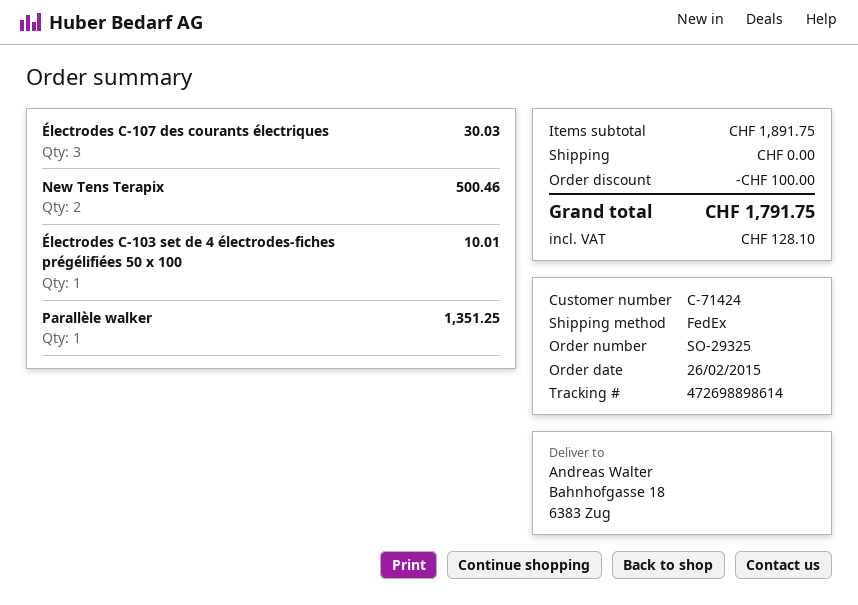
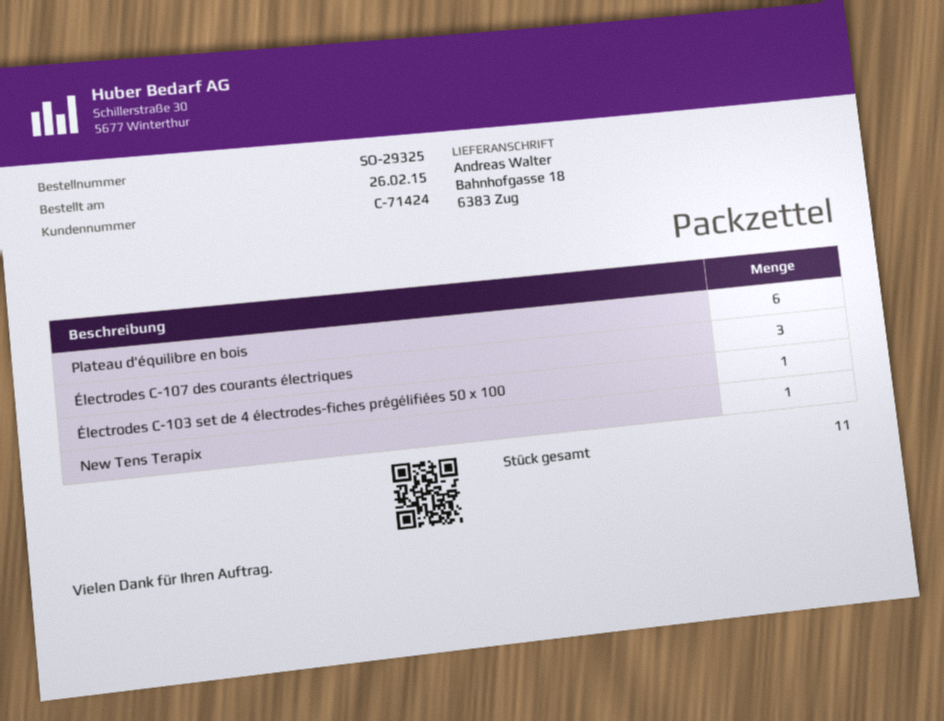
New Tens Terapix: 2 -> 1
Parallèle walker: 1 -> none
Plateau d'équilibre en bois: none -> 6

